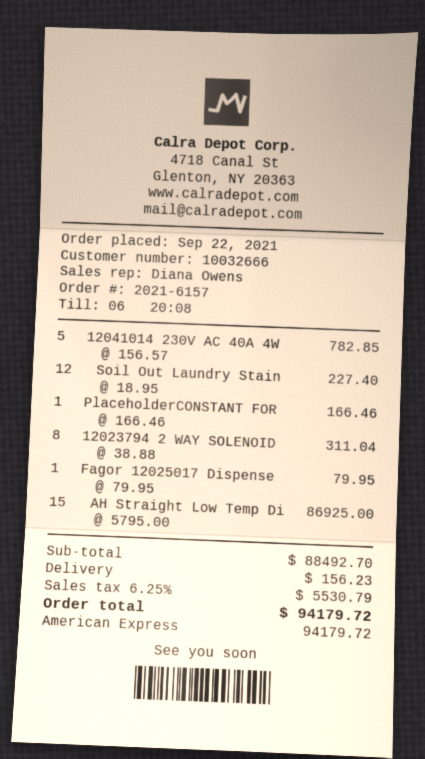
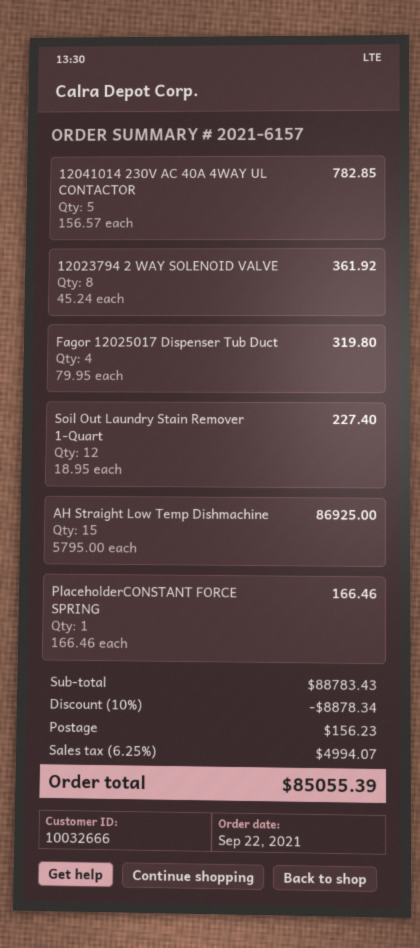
12023794 2 WAY SOLENOID: 8 x 38.88 = 311.04 -> 8 x 45.24 = 361.92
Fagor 12025017 Dispense: 1 x 79.95 = 79.95 -> 4 x 79.95 = 319.80
subtotal: 88492.70 -> 88783.43
discount: none -> 10% = 8878.34
tax: 6.25% = 5530.79 -> 6.25% = 4994.07
total: 94179.72 -> 85055.39

